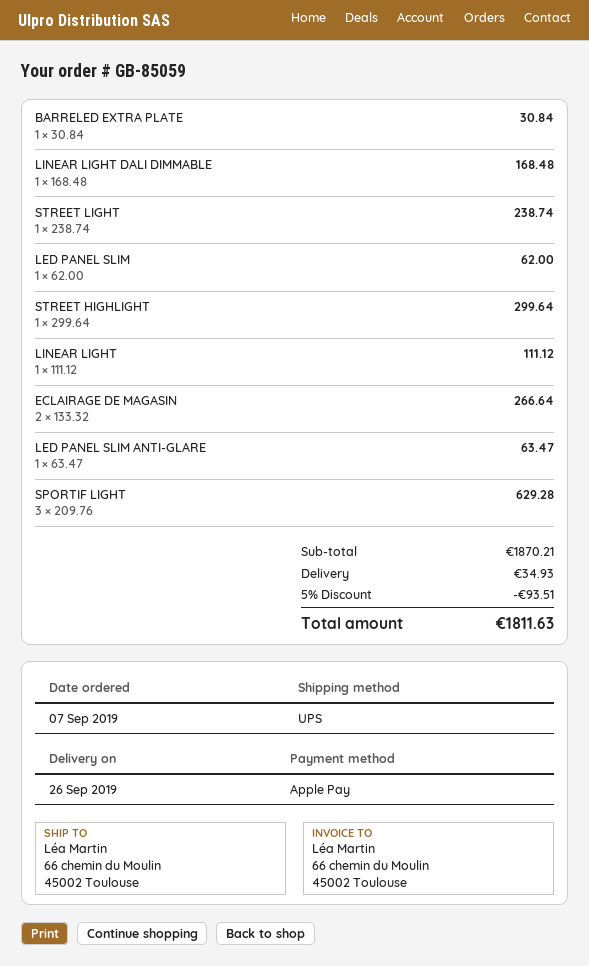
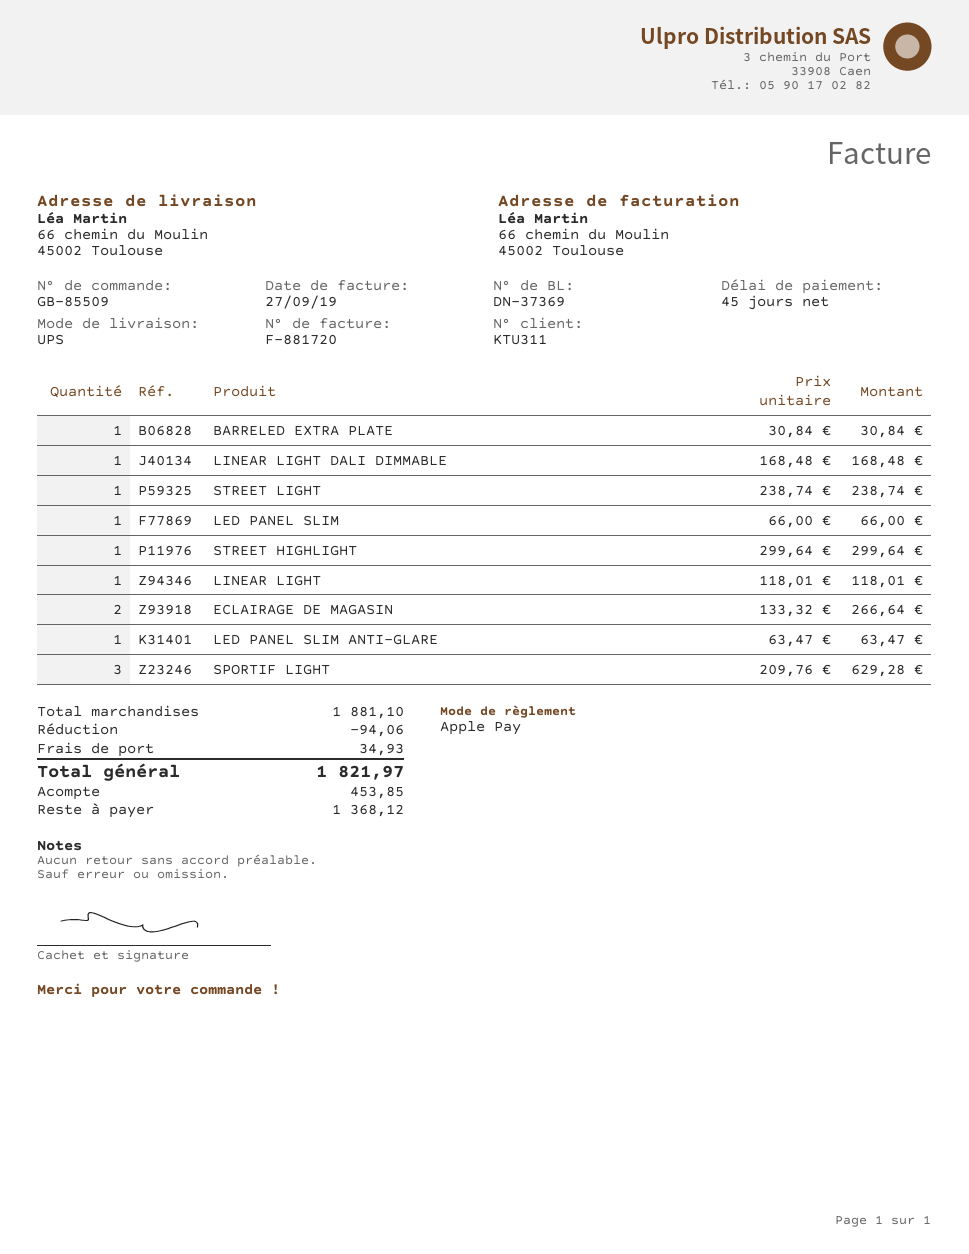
order number: GB-85059 -> GB-85509
LED PANEL SLIM: 1 x 62.00 = 62.00 -> 1 x 66.00 = 66.00
LINEAR LIGHT: 1 x 111.12 = 111.12 -> 1 x 118.01 = 118.01
subtotal: 1870.21 -> 1881.10
discount: 93.51 -> 94.06
total: 1811.63 -> 1821.97

